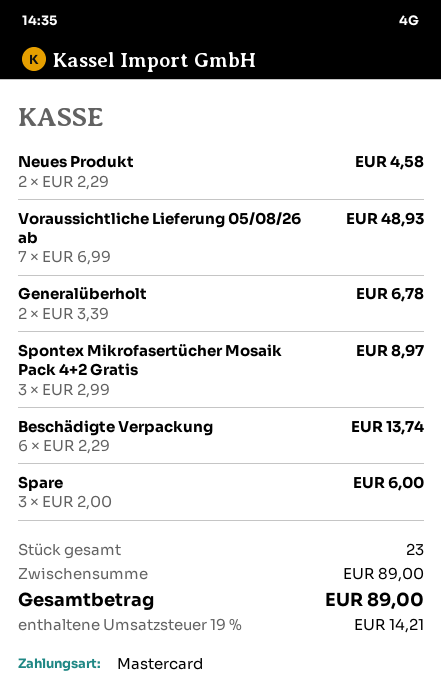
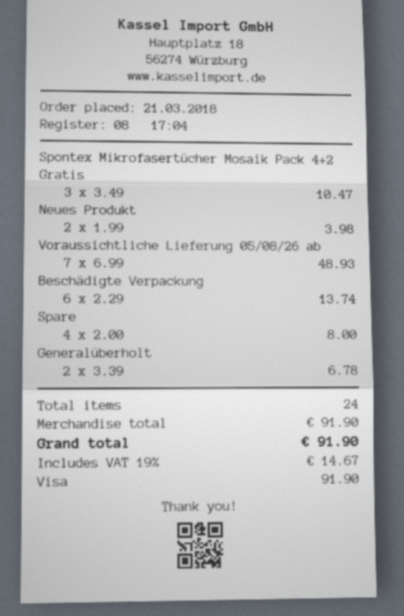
payment method: Mastercard -> Visa
Neues Produkt: 2 x 2.29 = 4.58 -> 2 x 1.99 = 3.98
Spontex Mikrofasertücher Mosaik Pack 4+2 Gratis: 3 x 2.99 = 8.97 -> 3 x 3.49 = 10.47
Spare: 3 x 2.00 = 6.00 -> 4 x 2.00 = 8.00
total quantity: 23 -> 24
subtotal: 89.00 -> 91.90
tax: 19% = 14.21 -> 19% = 14.67
total: 89.00 -> 91.90

